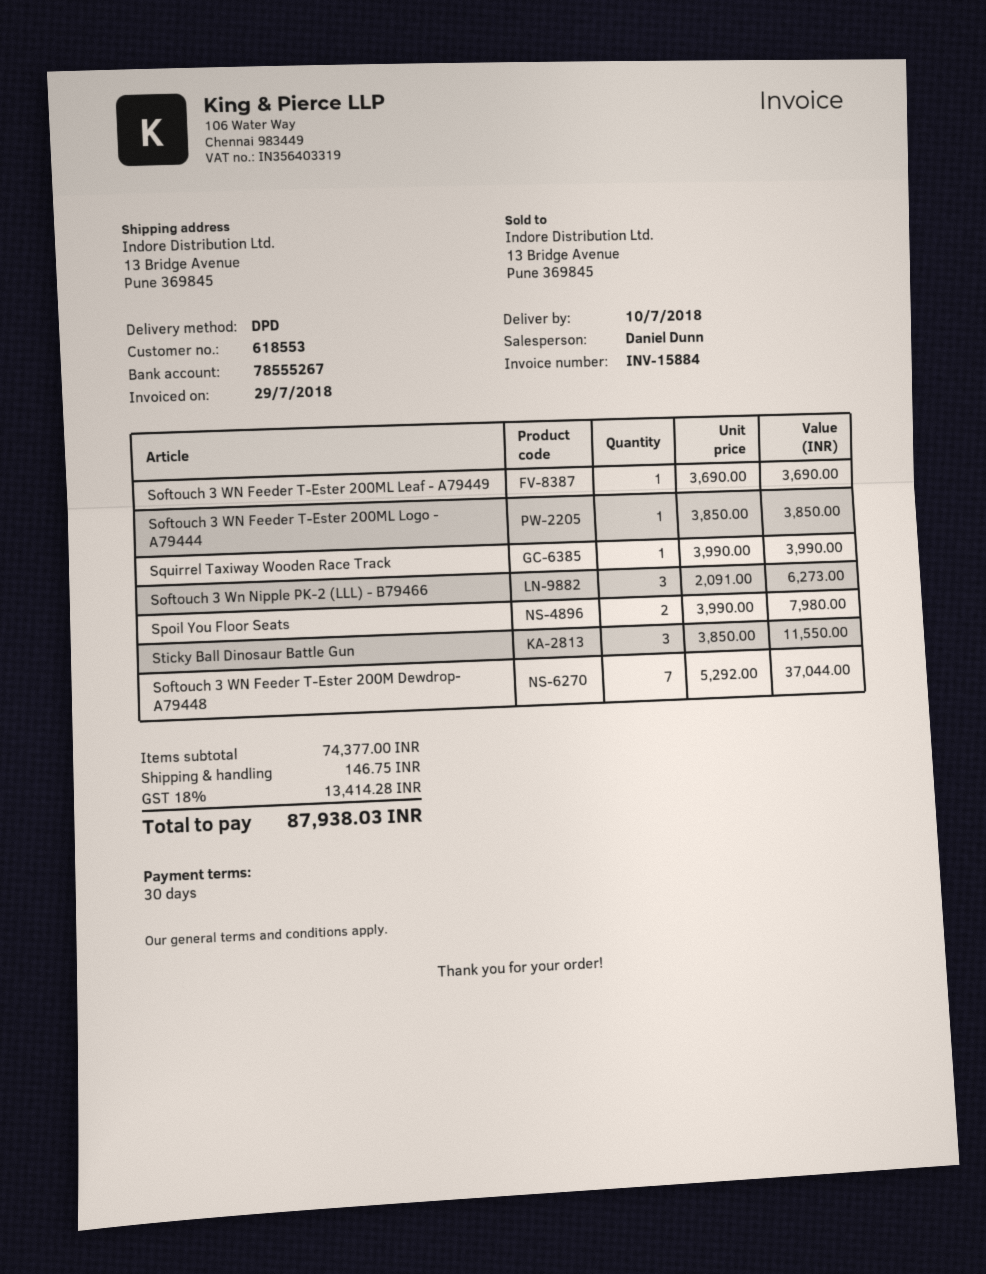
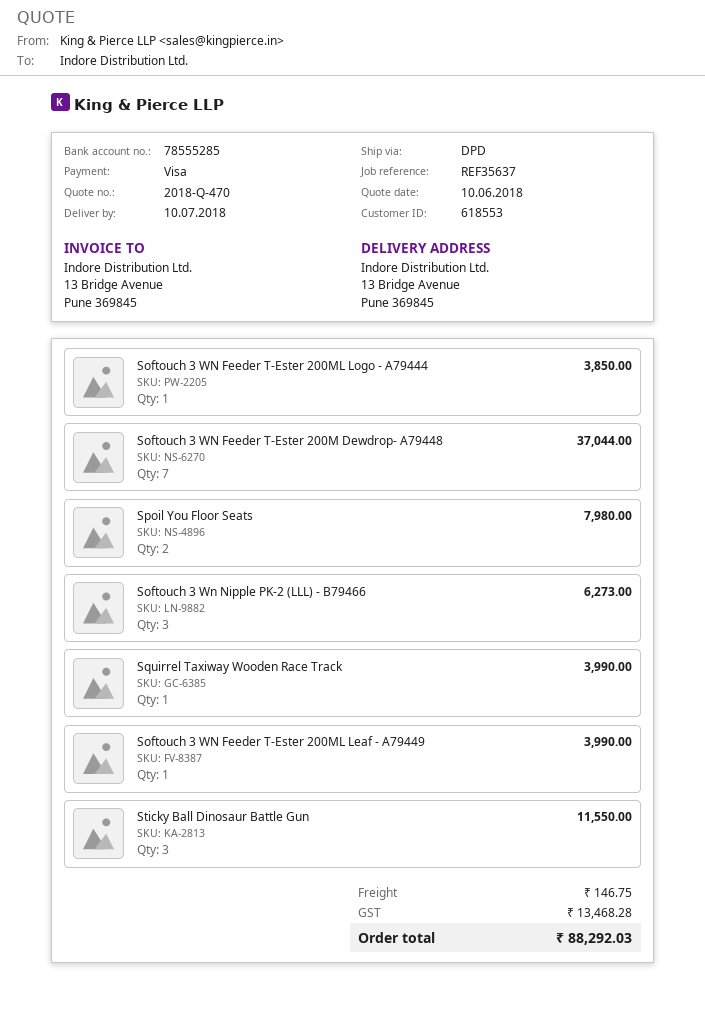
bank account: 78555267 -> 78555285
Softouch 3 WN Feeder T-Ester 200ML Leaf - A79449: 1 for 3690.00 -> 1 for 3990.00
tax: 13414.28 -> 13468.28
total: 87938.03 -> 88292.03

